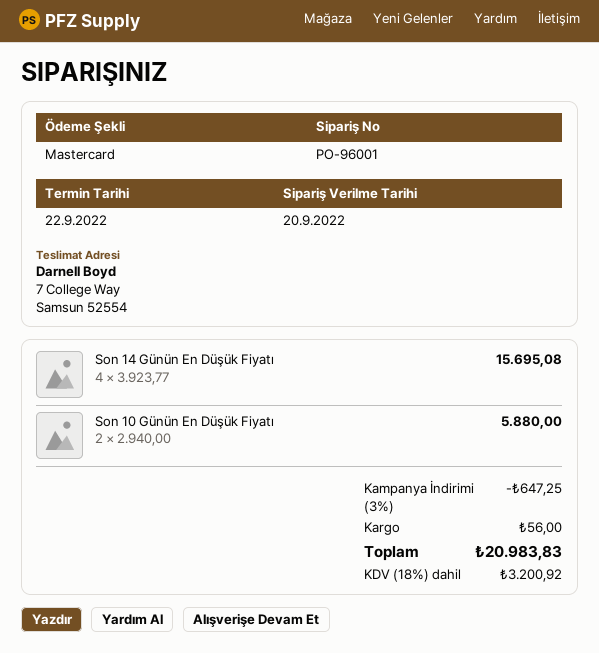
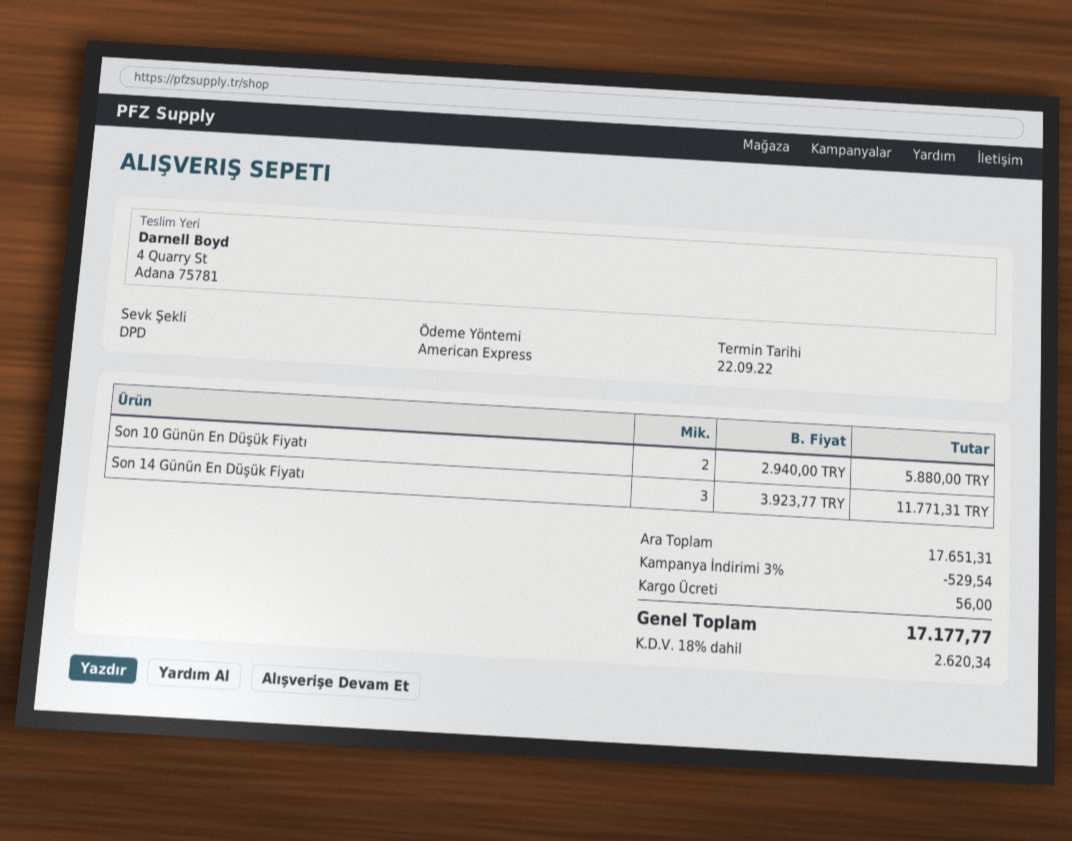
payment method: Mastercard -> American Express
ship to: 7 College Way, Samsun 52554 -> 4 Quarry St, Adana 75781
Son 14 Günün En Düşük Fiyatı: 4 x 3923.77 = 15695.08 -> 3 x 3923.77 = 11771.31
discount: 3% = 647.25 -> 3% = 529.54
tax: 18% = 3200.92 -> 18% = 2620.34
total: 20983.83 -> 17177.77

